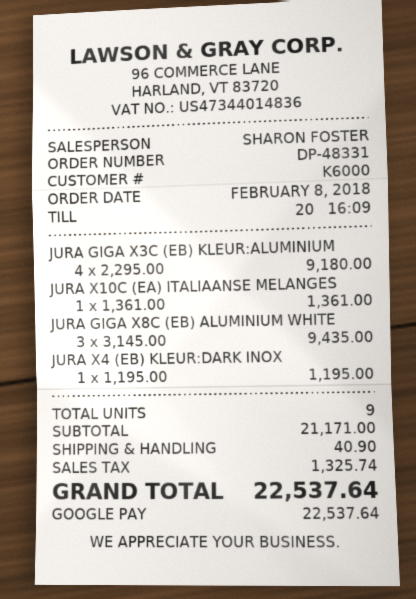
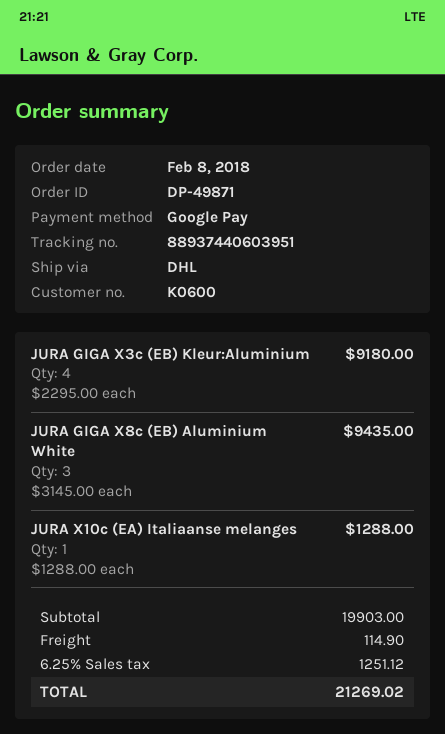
order number: DP-48331 -> DP-49871
customer number: K6000 -> K0600
JURA X10C (EA) ITALIAANSE MELANGES: 1 x 1361.00 = 1361.00 -> 1 x 1288.00 = 1288.00
JURA X4 (EB) KLEUR:DARK INOX: 1 x 1195.00 = 1195.00 -> none
subtotal: 21171.00 -> 19903.00
shipping: 40.90 -> 114.90
tax: 1325.74 -> 1251.12
total: 22537.64 -> 21269.02

